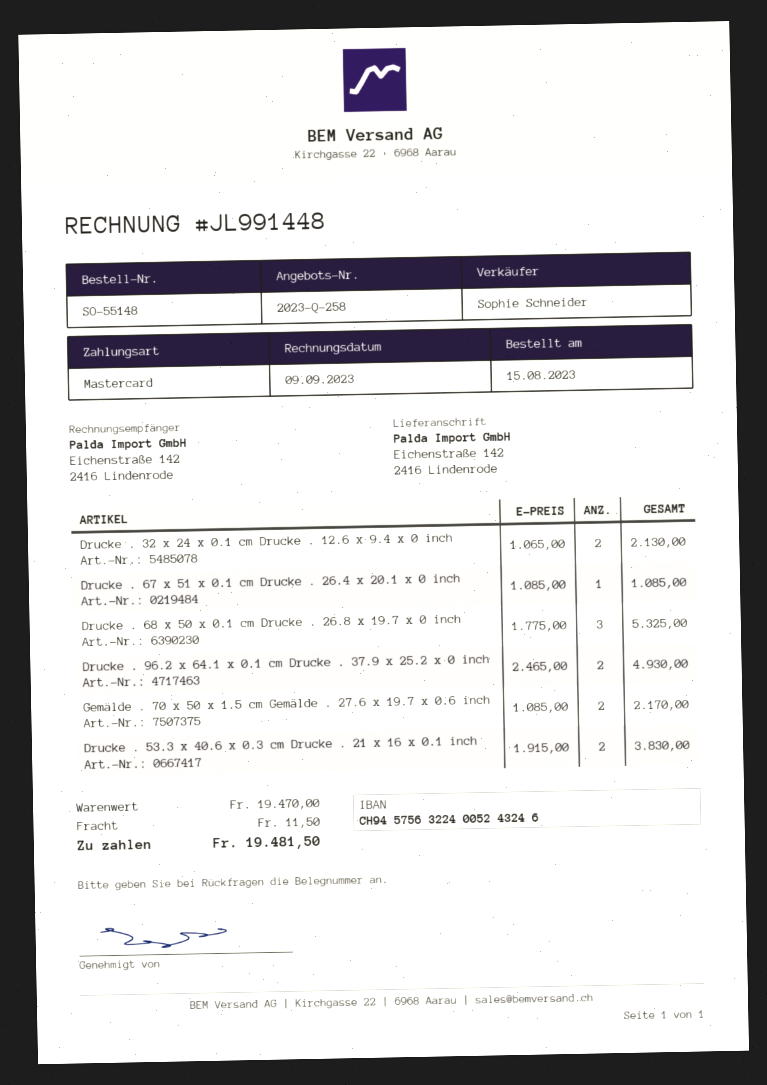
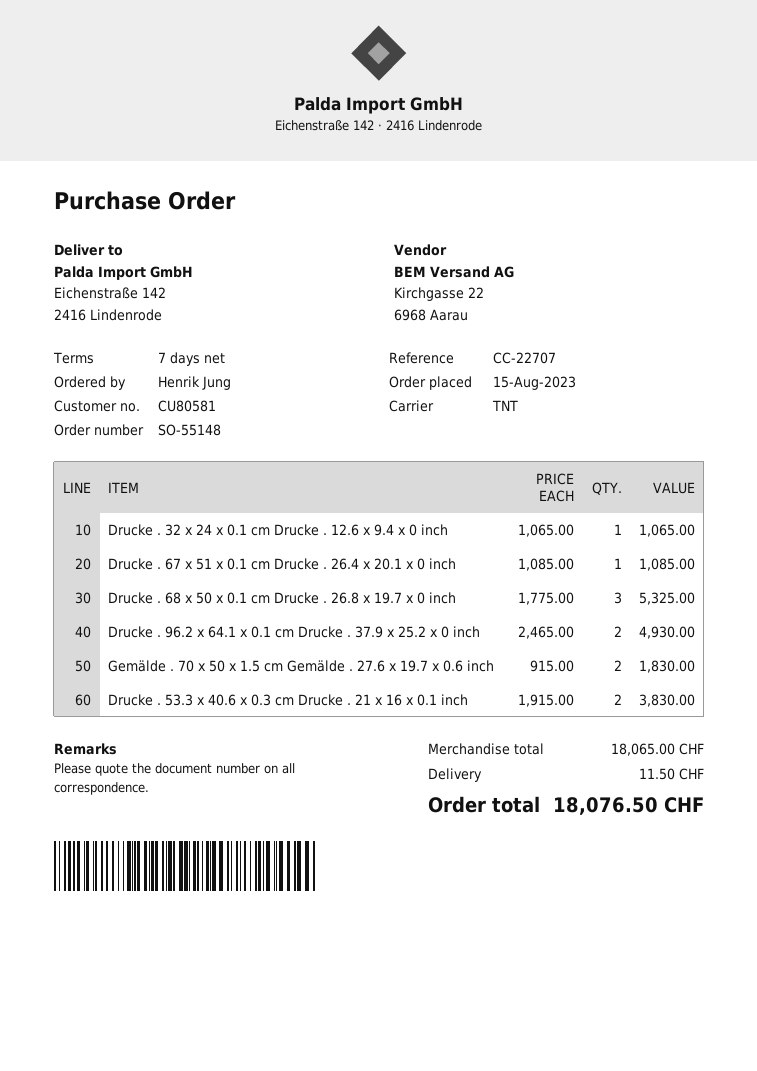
Drucke . 32 x 24 x 0.1 cm Drucke . 12.6 x 9.4 x 0 inch: 2 x 1065.00 = 2130.00 -> 1 x 1065.00 = 1065.00
Gemälde . 70 x 50 x 1.5 cm Gemälde . 27.6 x 19.7 x 0.6 inch: 2 x 1085.00 = 2170.00 -> 2 x 915.00 = 1830.00
subtotal: 19470.00 -> 18065.00
total: 19481.50 -> 18076.50

